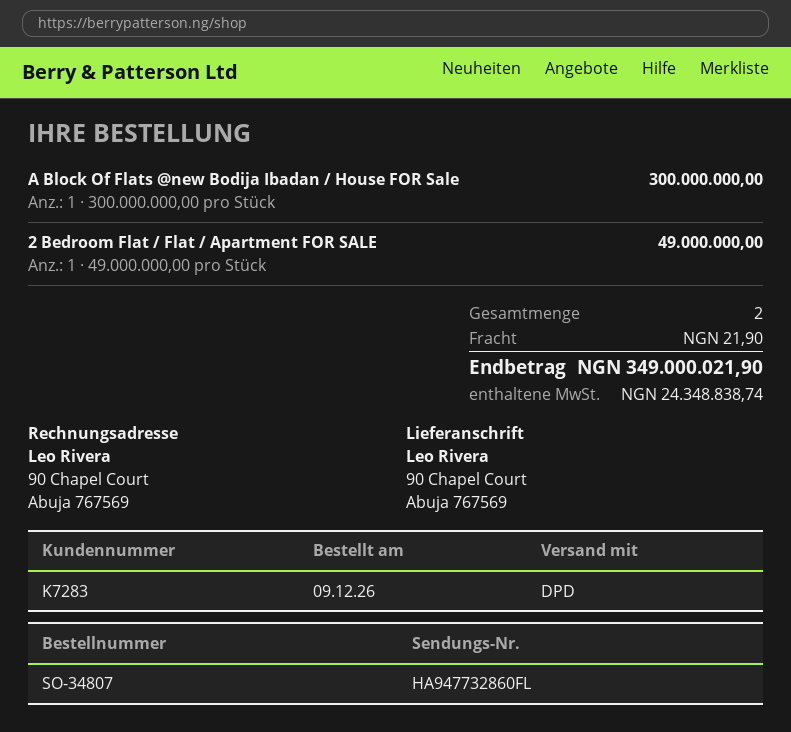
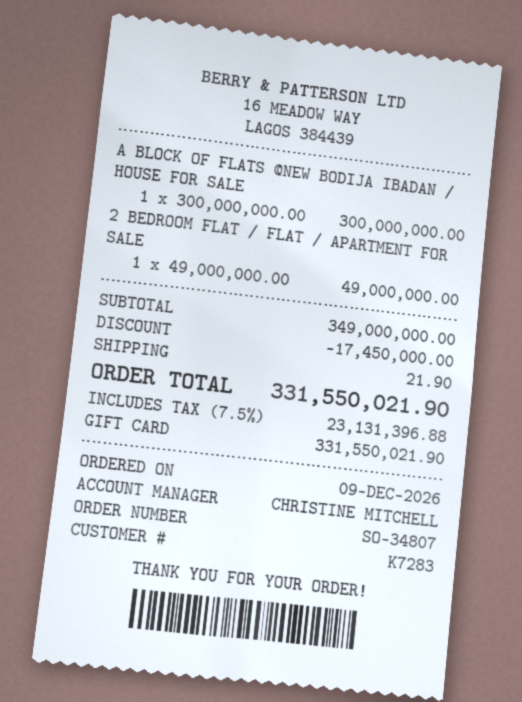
discount: none -> 17450000.00
tax: 24348838.74 -> 23131396.88
total: 349000021.90 -> 331550021.90

